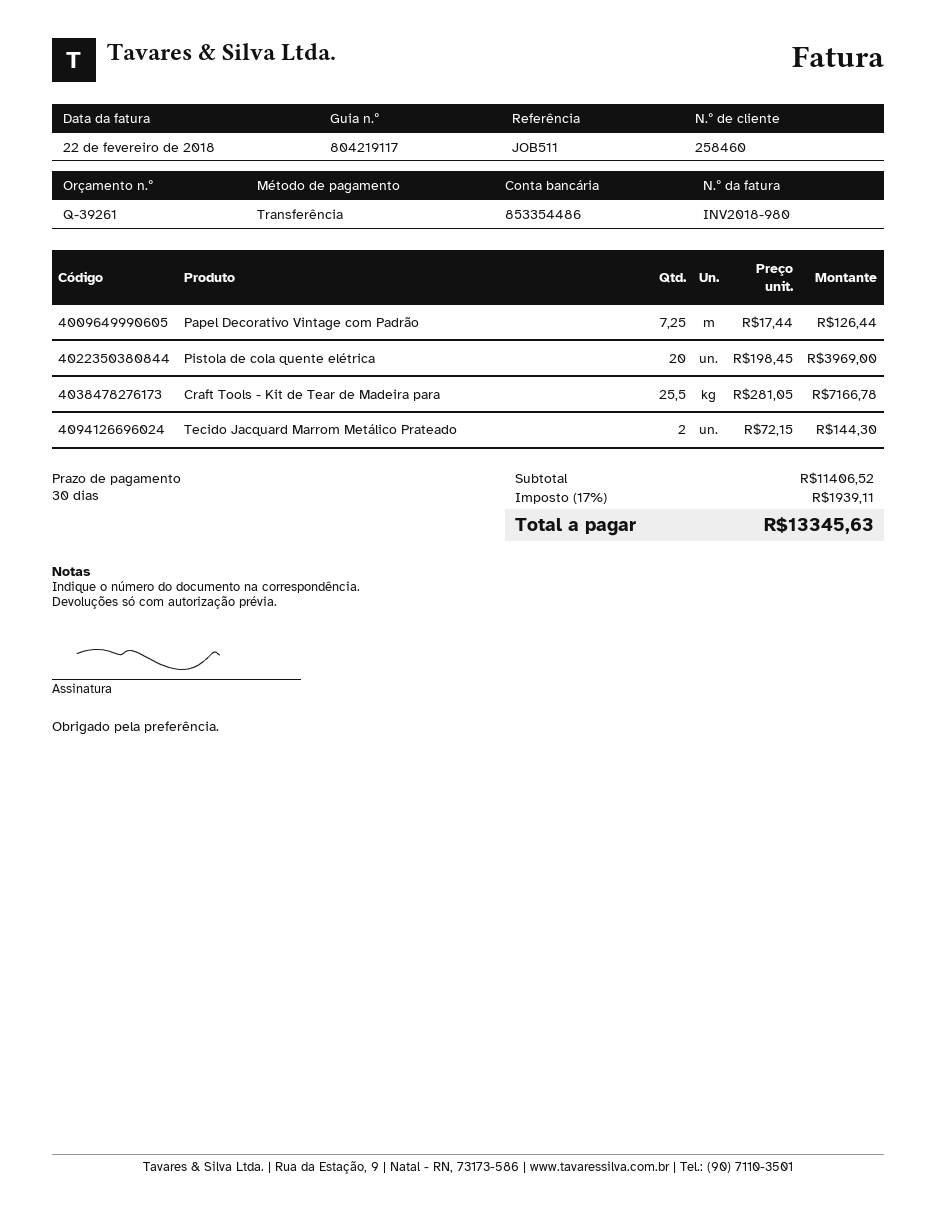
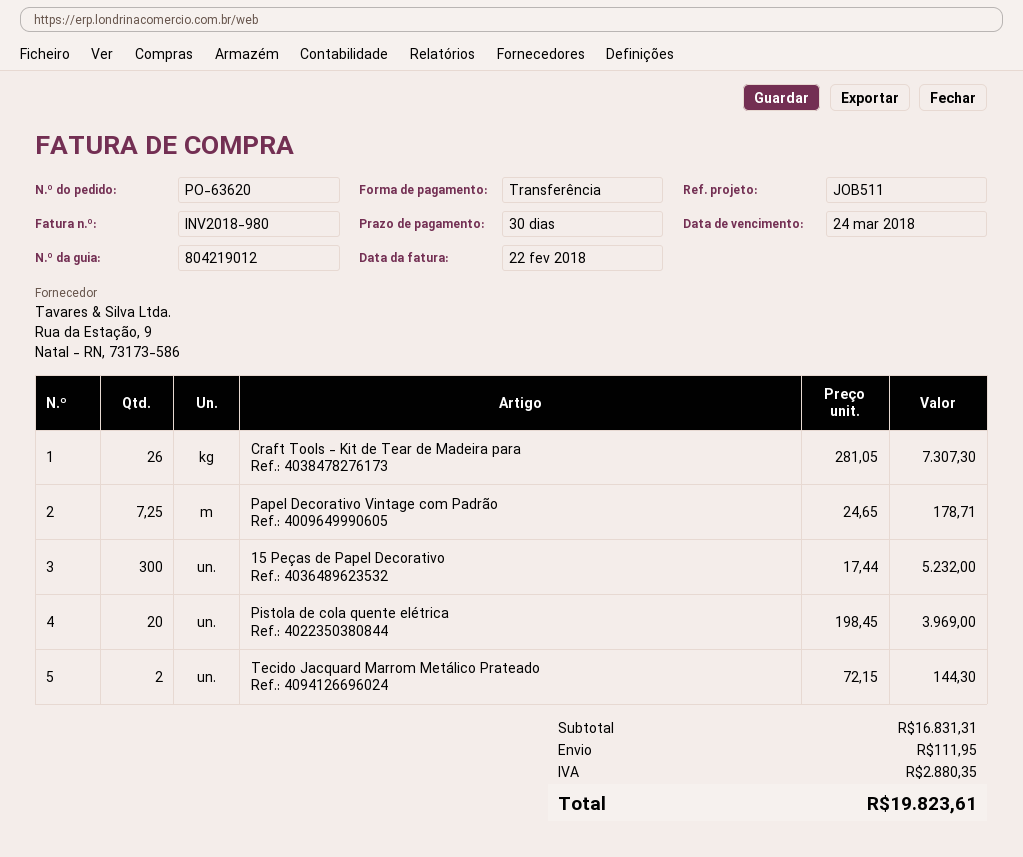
delivery note number: 804219117 -> 804219012
Papel Decorativo Vintage com Padrão: 7.25 x 17.44 = 126.44 -> 7.25 x 24.65 = 178.71
Craft Tools - Kit de Tear de Madeira para: 25.5 x 281.05 = 7166.78 -> 26 x 281.05 = 7307.30
15 Peças de Papel Decorativo: none -> 300 x 17.44 = 5232.00
subtotal: 11406.52 -> 16831.31
shipping: none -> 111.95
tax: 1939.11 -> 2880.35
total: 13345.63 -> 19823.61

